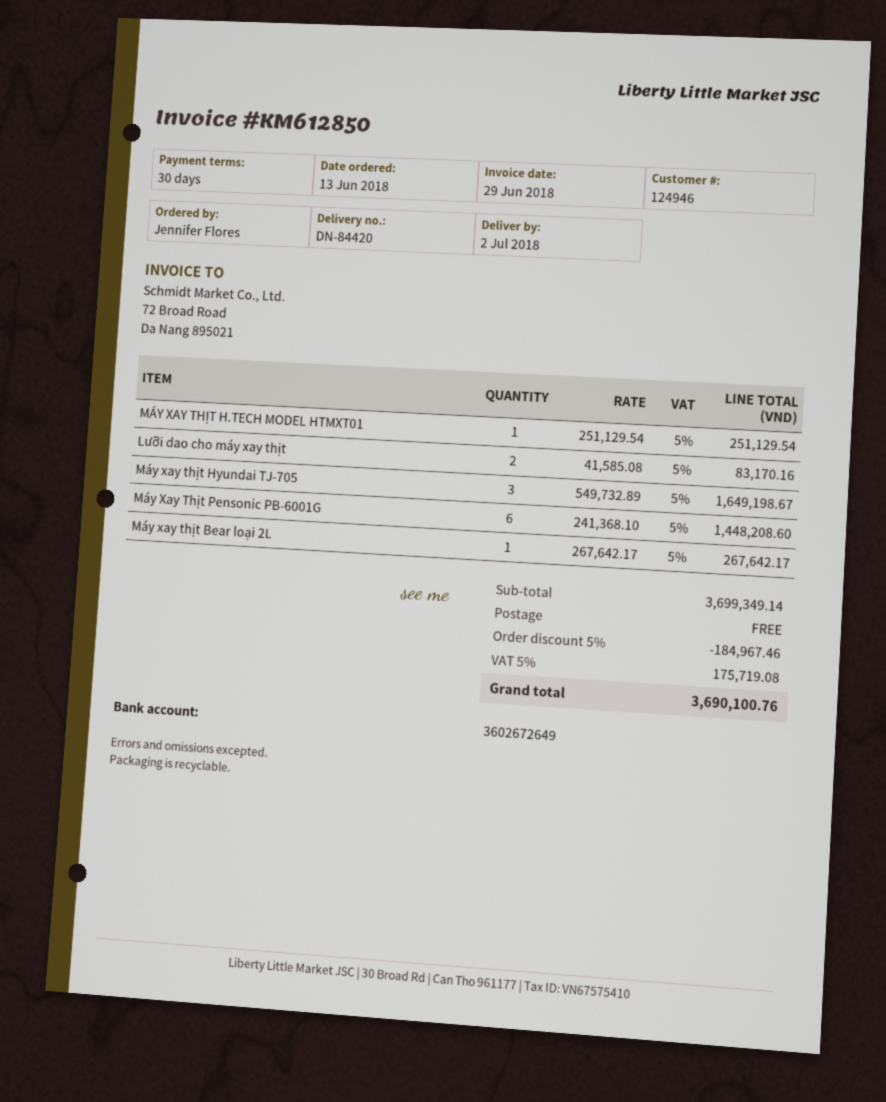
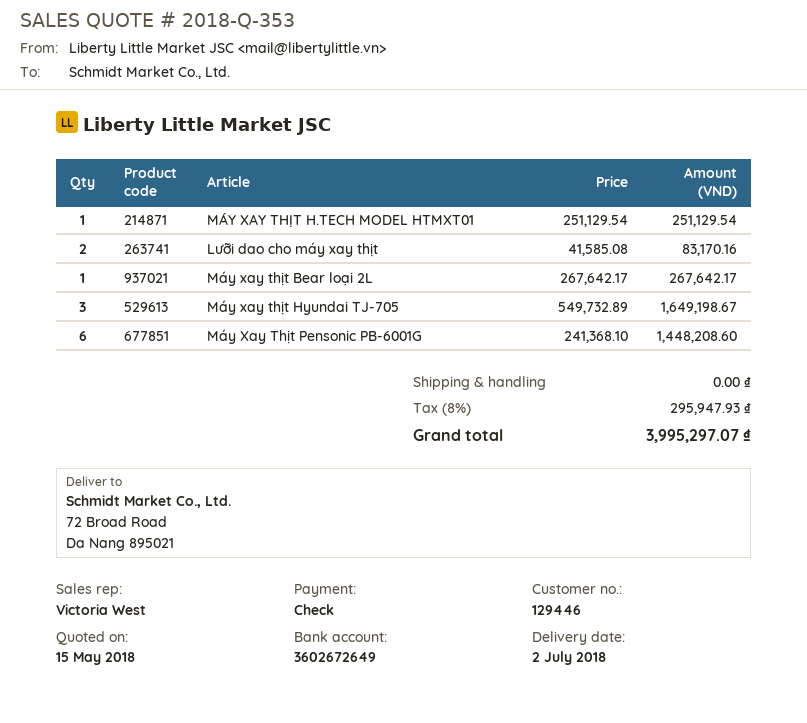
customer number: 124946 -> 129446
discount: 5% = 184967.46 -> none
tax: 5% = 175719.08 -> 8% = 295947.93
total: 3690100.76 -> 3995297.07

